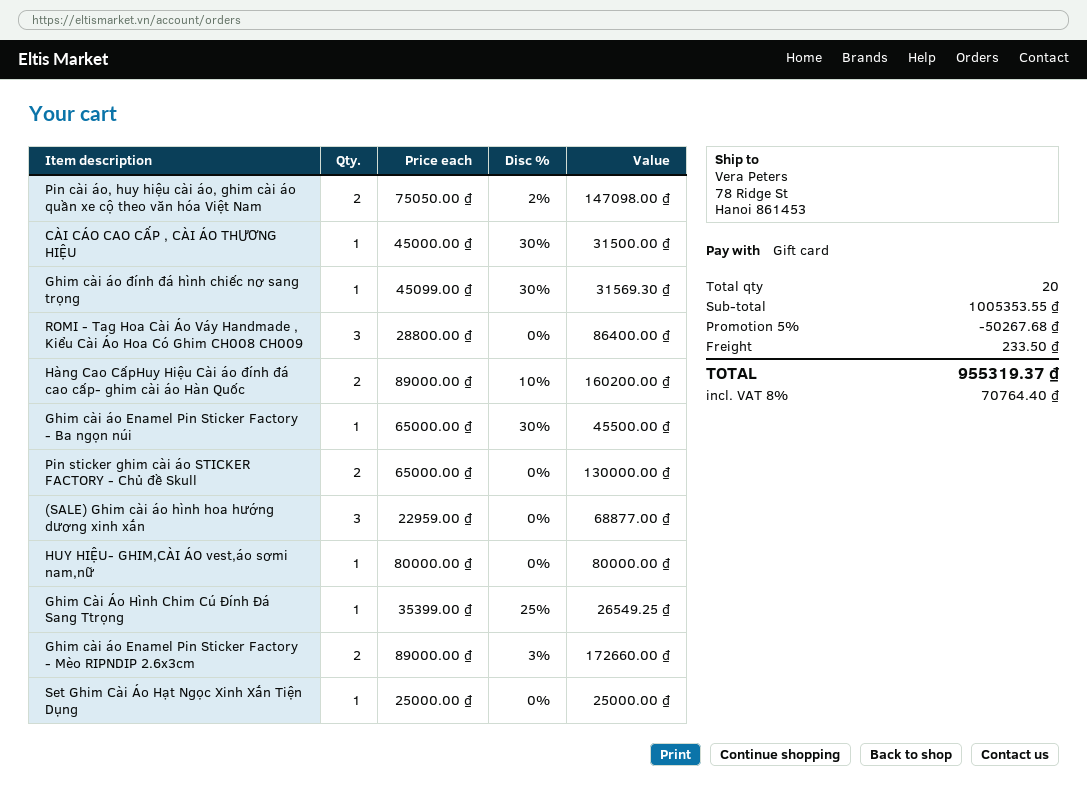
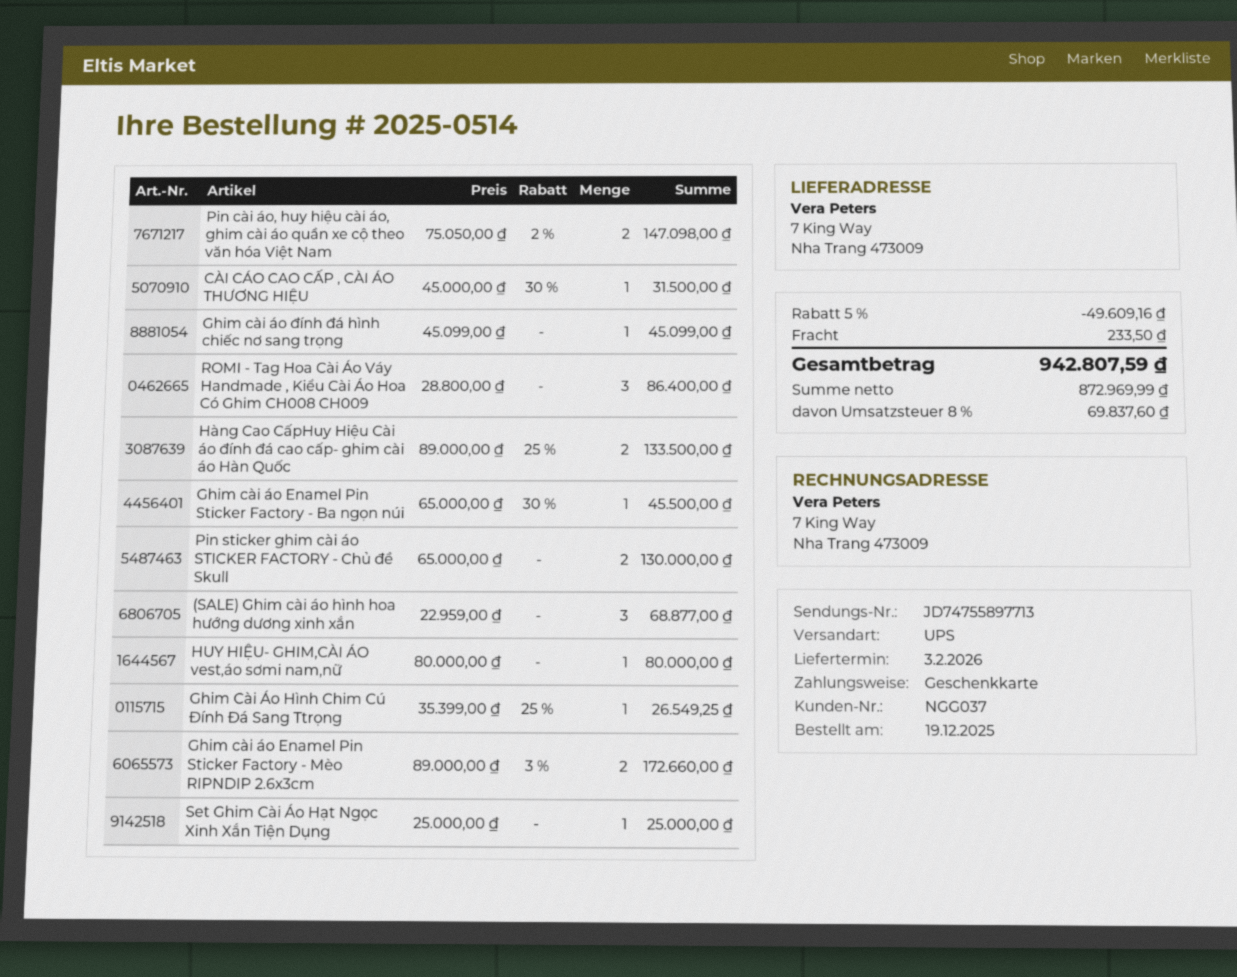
ship to: 78 Ridge St, Hanoi 861453 -> 7 King Way, Nha Trang 473009
Ghim cài áo đính đá hình chiếc nơ sang trọng: 1 x 45099.00 - 30% = 31569.30 -> 1 x 45099.00 = 45099.00
Hàng Cao CấpHuy Hiệu Cài áo đính đá cao cấp- ghim cài áo Hàn Quốc: 2 x 89000.00 - 10% = 160200.00 -> 2 x 89000.00 - 25% = 133500.00
discount: 5% = 50267.68 -> 5% = 49609.16
tax: 8% = 70764.40 -> 8% = 69837.60
total: 955319.37 -> 942807.59

